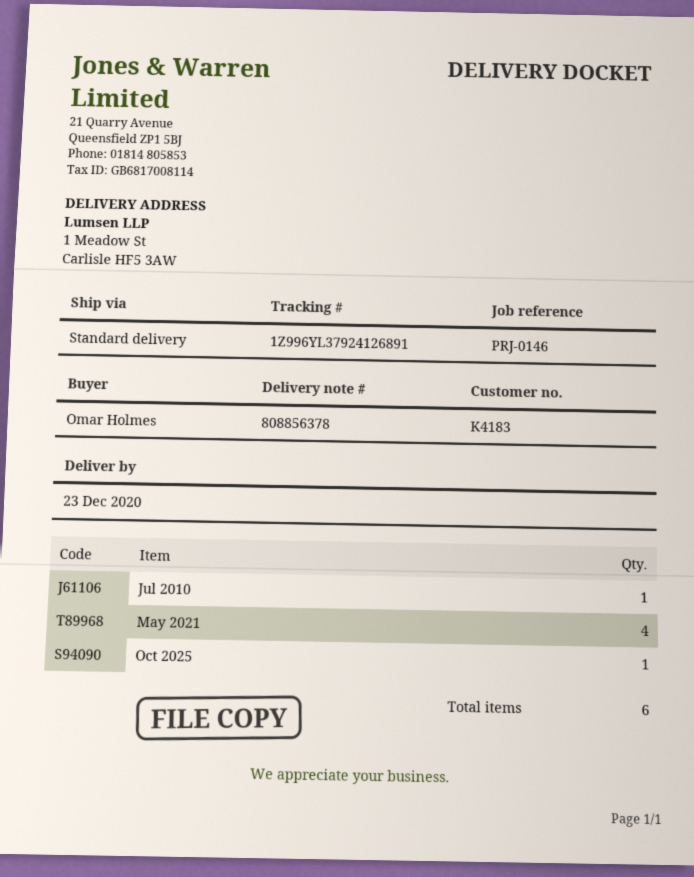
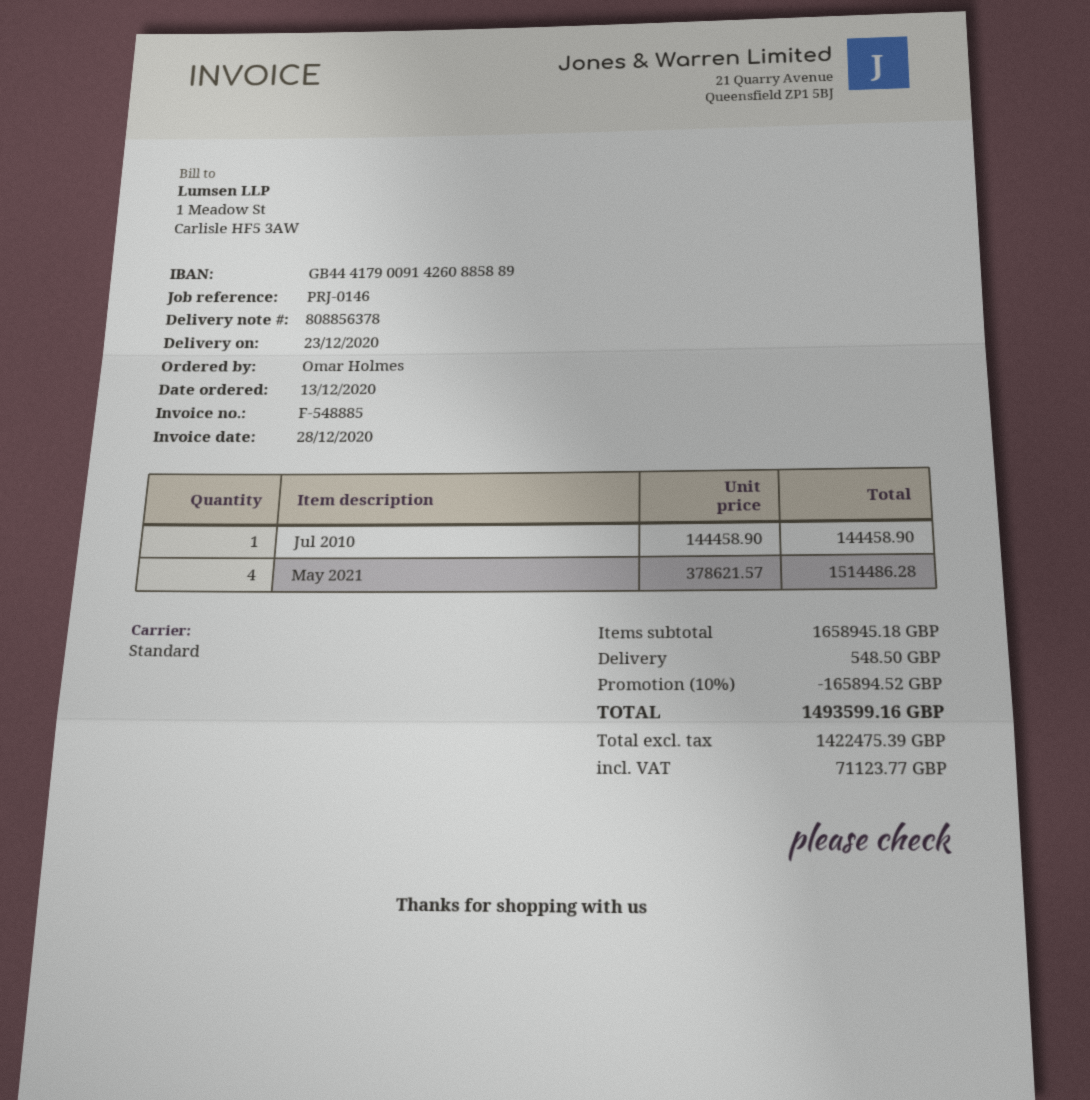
Oct 2025: 1 -> none

